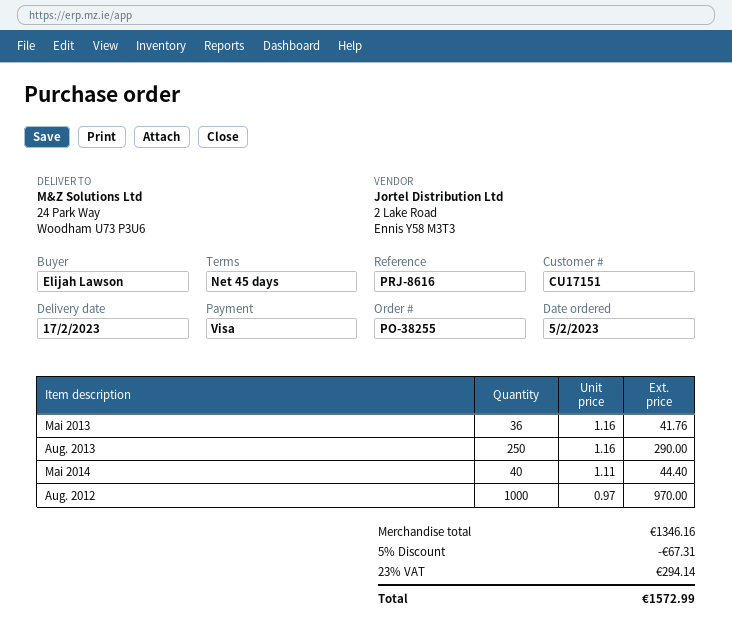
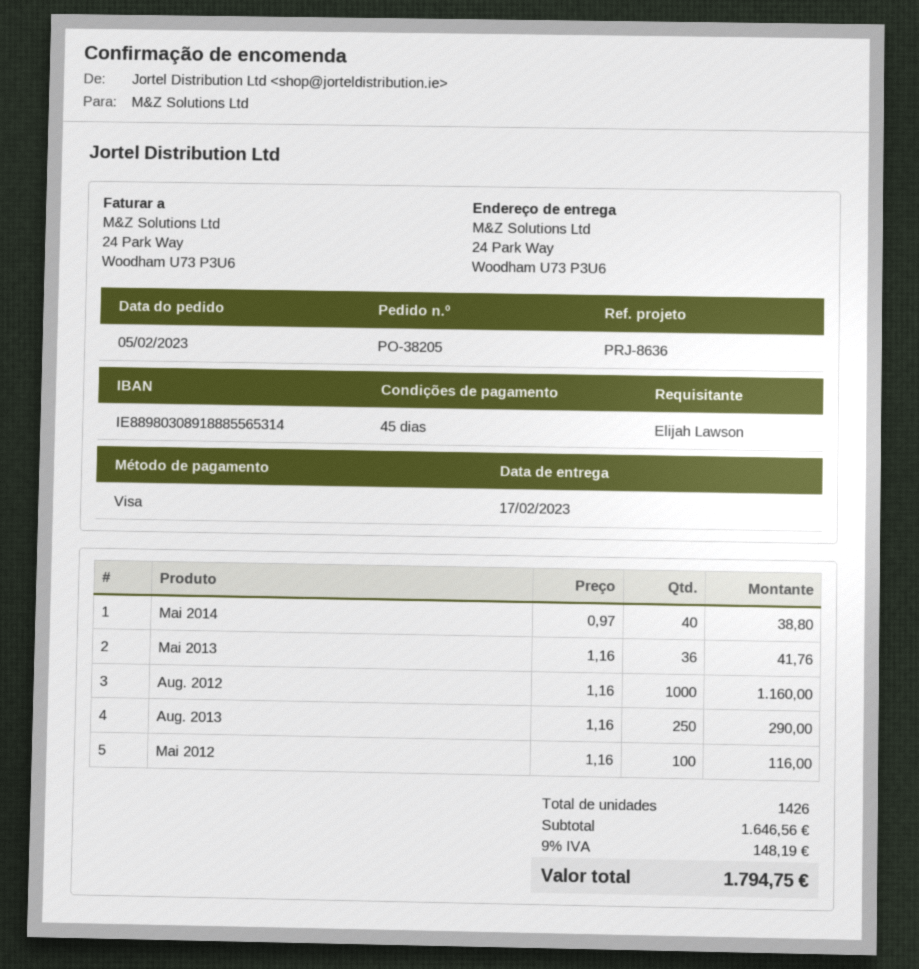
order number: PO-38255 -> PO-38205
reference: PRJ-8616 -> PRJ-8636
Mai 2014: 40 x 1.11 = 44.40 -> 40 x 0.97 = 38.80
Aug. 2012: 1000 x 0.97 = 970.00 -> 1000 x 1.16 = 1160.00
Mai 2012: none -> 100 x 1.16 = 116.00
subtotal: 1346.16 -> 1646.56
discount: 5% = 67.31 -> none
tax: 23% = 294.14 -> 9% = 148.19
total: 1572.99 -> 1794.75

